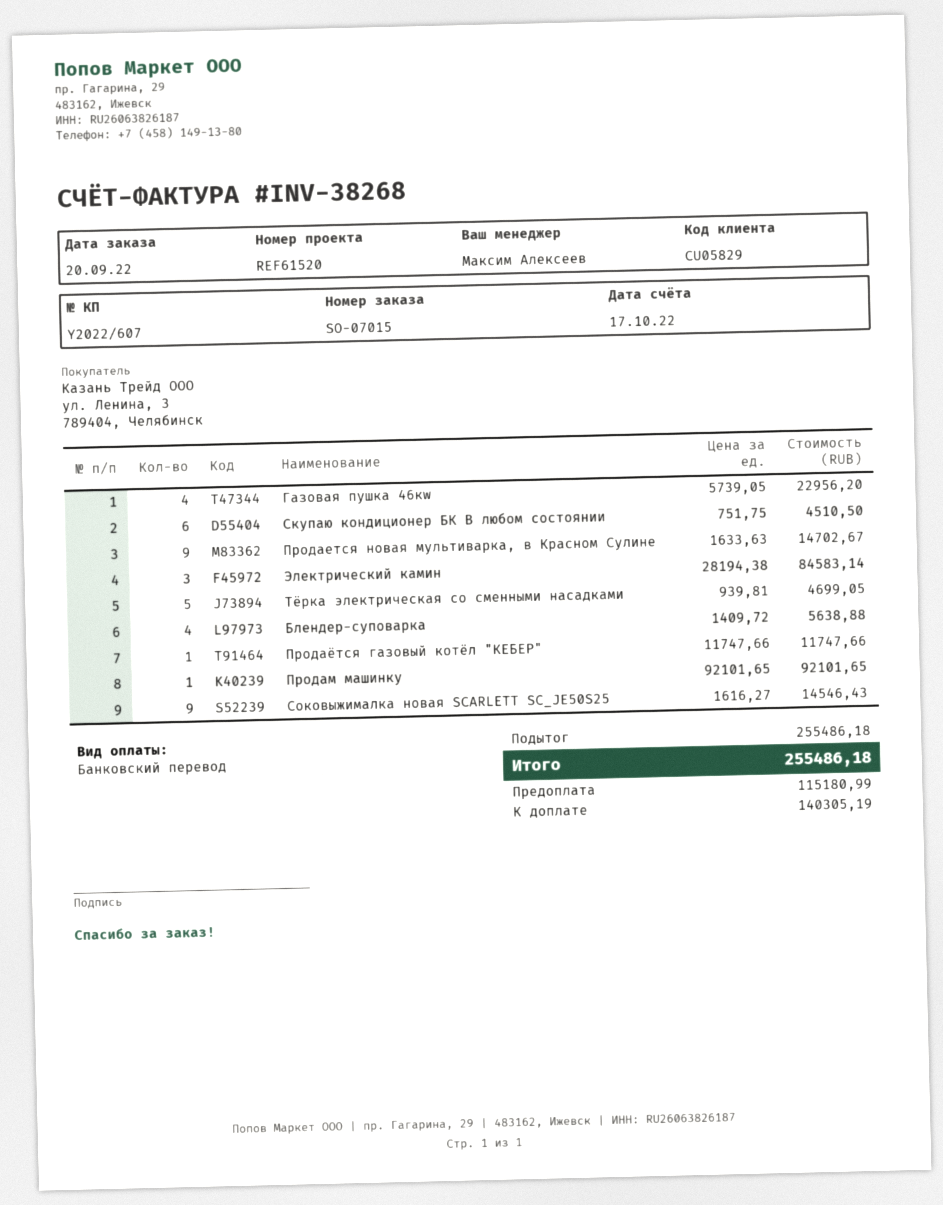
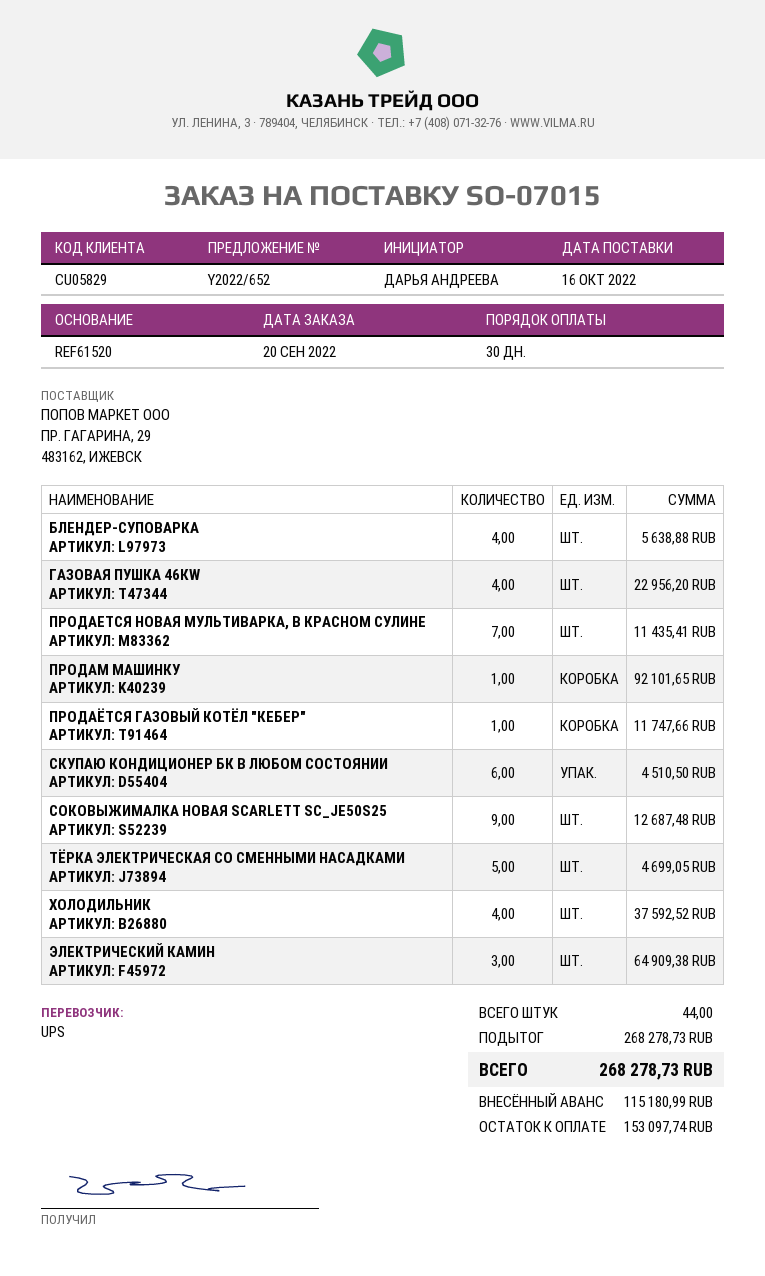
quote number: Y2022/607 -> Y2022/652
Продается новая мультиварка, в Красном Сулине: 9 for 14702.67 -> 7 for 11435.41
Электрический камин: 3 for 84583.14 -> 3 for 64909.38
Соковыжималка новая SCARLETT SC_JE50S25: 9 for 14546.43 -> 9 for 12687.48
ХОЛОДИЛЬНИК: none -> 4 for 37592.52
subtotal: 255486.18 -> 268278.73
total: 255486.18 -> 268278.73
balance: 140305.19 -> 153097.74

